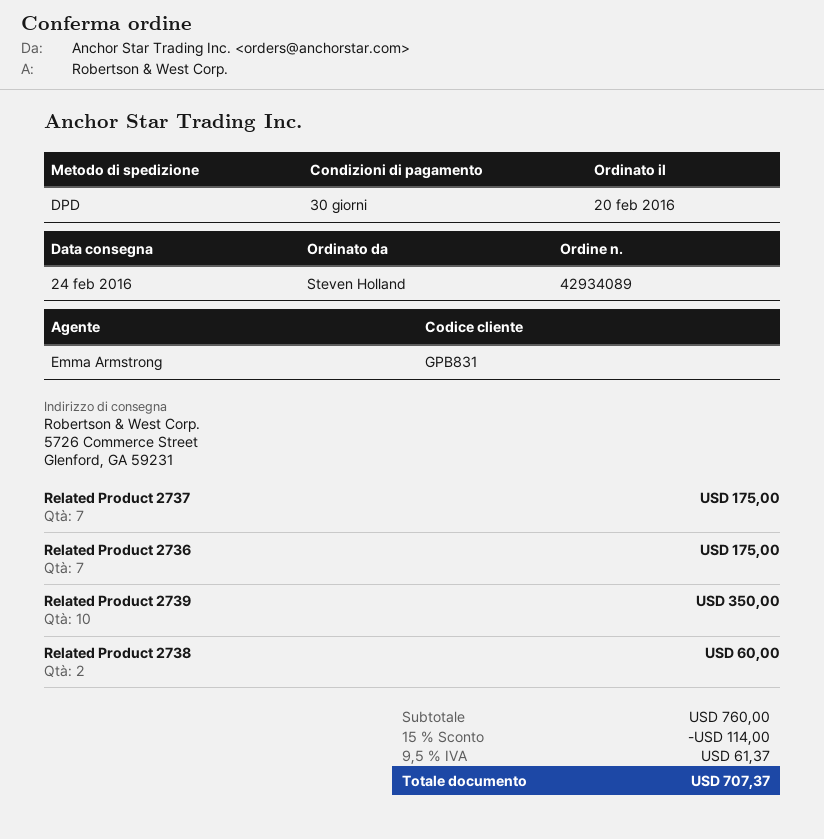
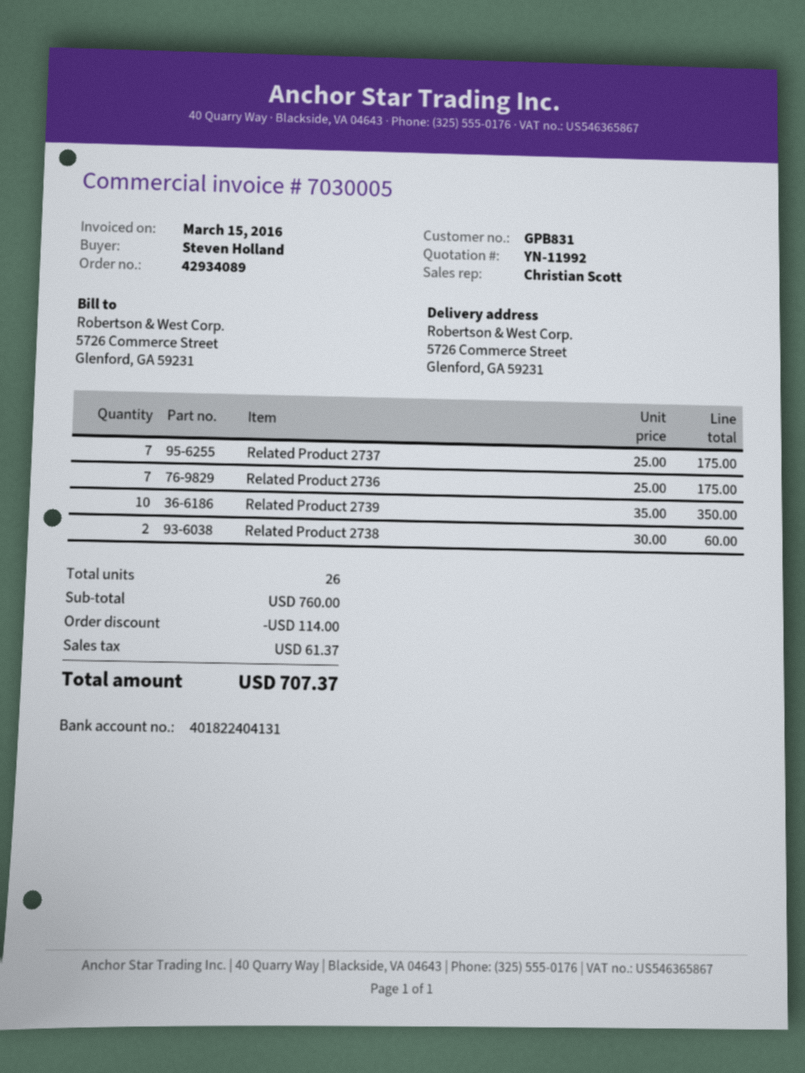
sales rep: Emma Armstrong -> Christian Scott

